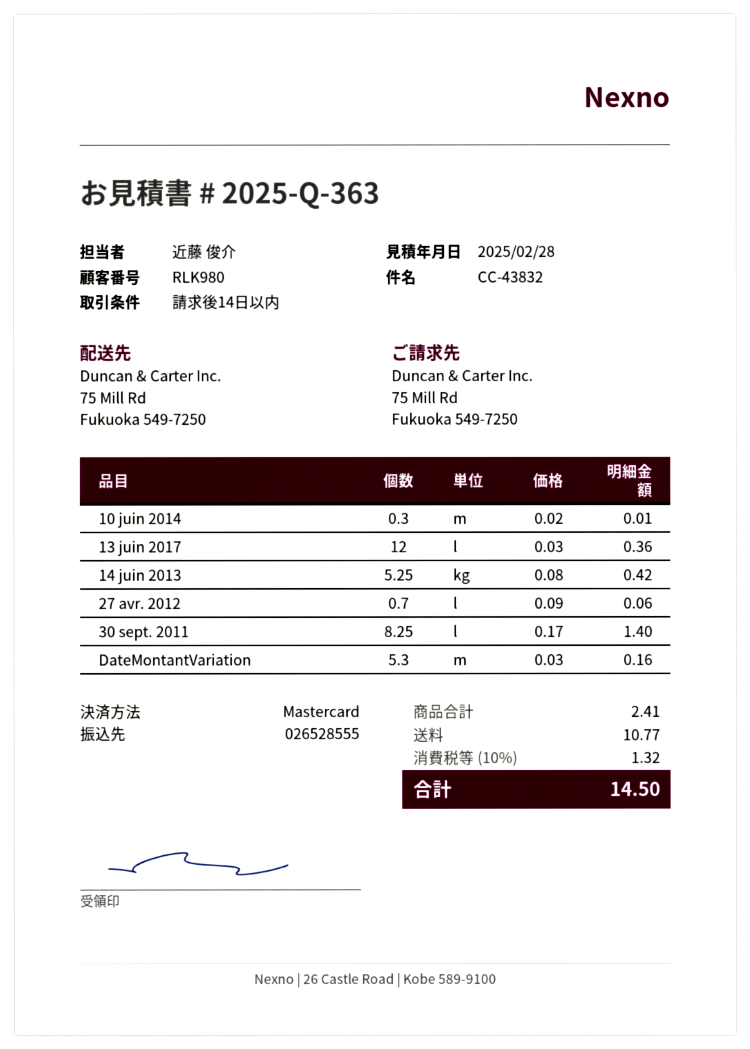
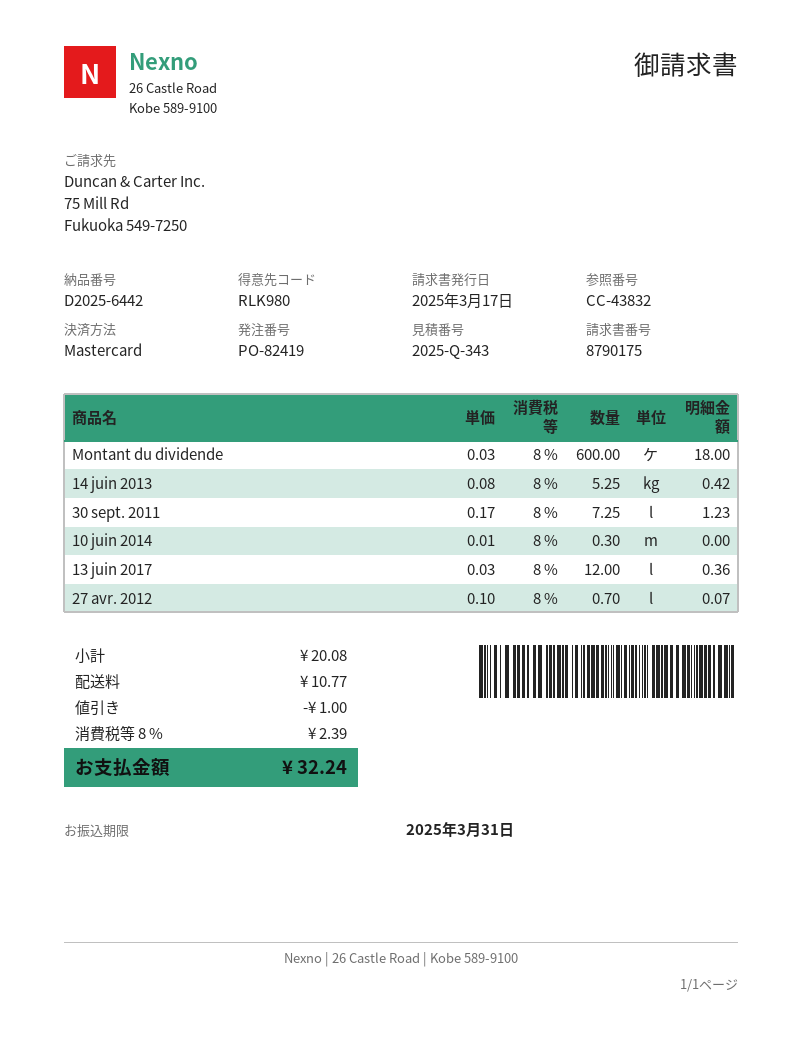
quote number: 2025-Q-363 -> 2025-Q-343
10 juin 2014: 0.3 x 0.02 = 0.01 -> 0.3 x 0.01 = 0.00
27 avr. 2012: 0.7 x 0.09 = 0.06 -> 0.7 x 0.10 = 0.07
30 sept. 2011: 8.25 x 0.17 = 1.40 -> 7.25 x 0.17 = 1.23
DateMontantVariation: 5.3 x 0.03 = 0.16 -> none
Montant du dividende: none -> 600 x 0.03 = 18.00
subtotal: 2.41 -> 20.08
discount: none -> 1.00
tax: 10% = 1.32 -> 8% = 2.39
total: 14.50 -> 32.24

